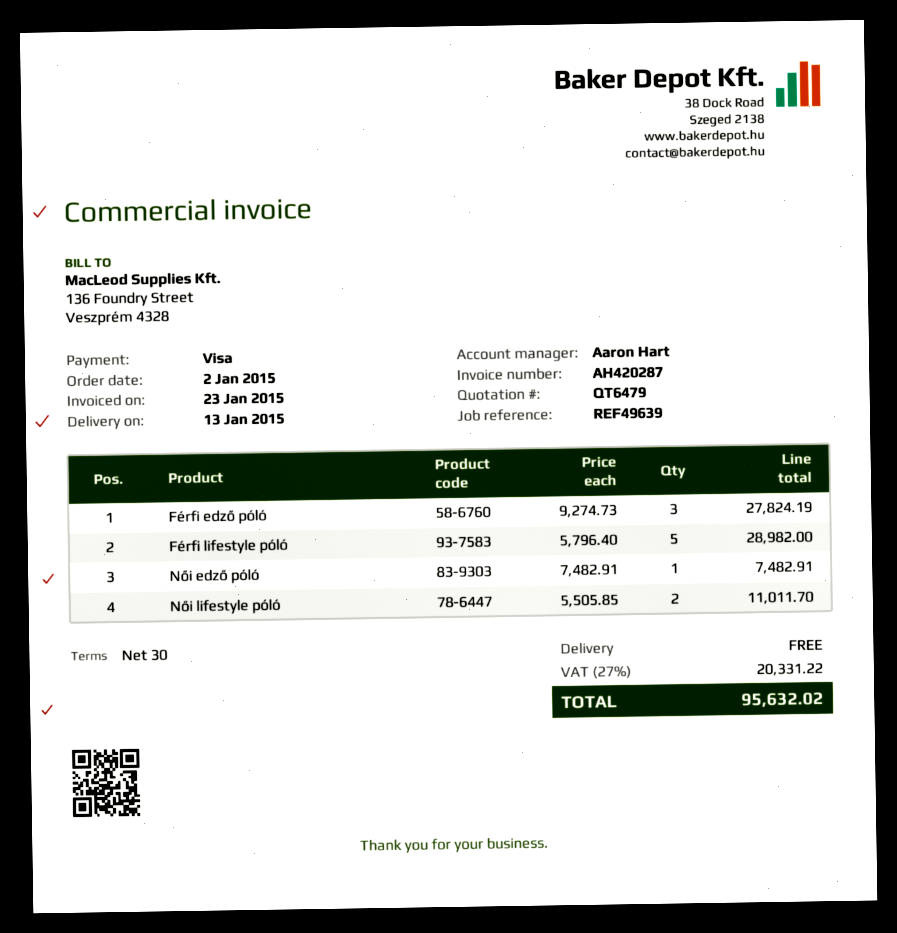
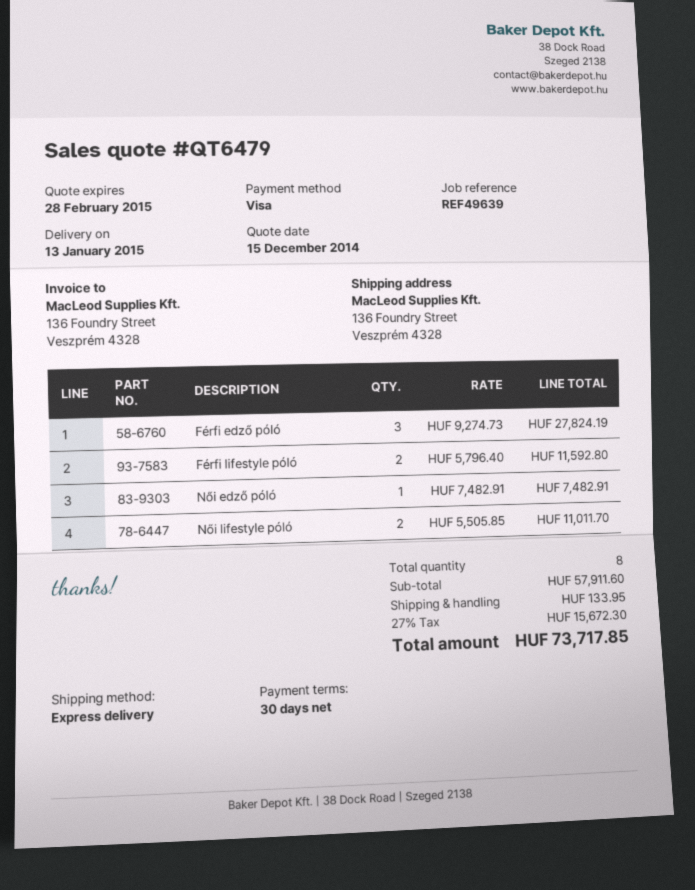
Férfi lifestyle póló: 5 x 5796.40 = 28982.00 -> 2 x 5796.40 = 11592.80
shipping: 0.00 -> 133.95
tax: 27% = 20331.22 -> 27% = 15672.30
total: 95632.02 -> 73717.85

